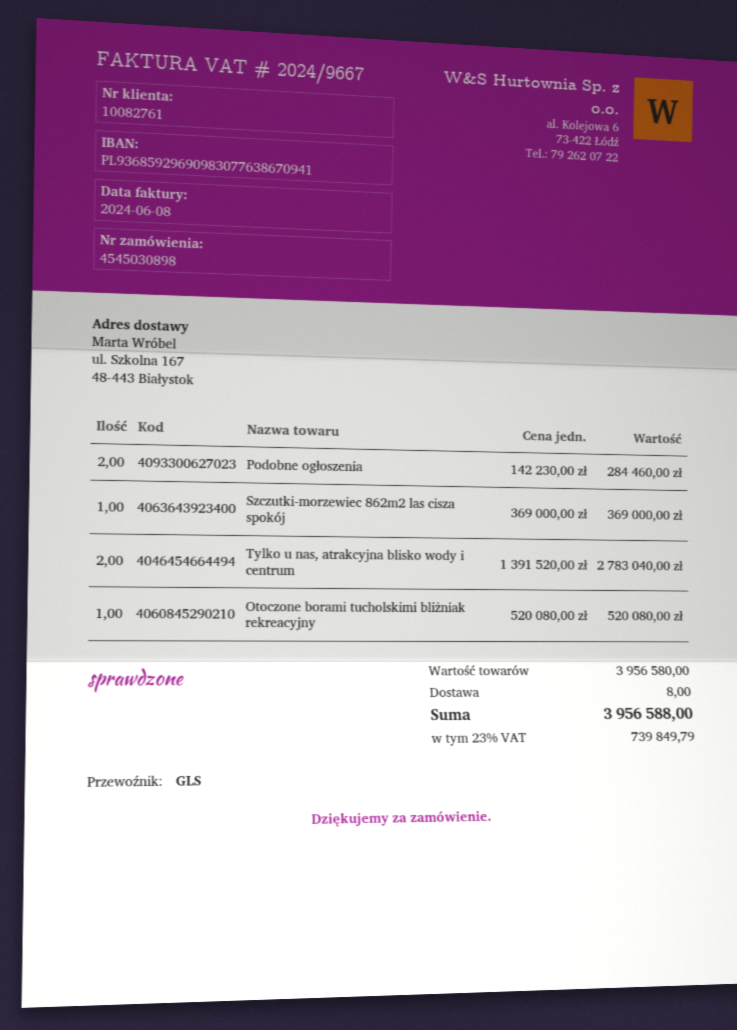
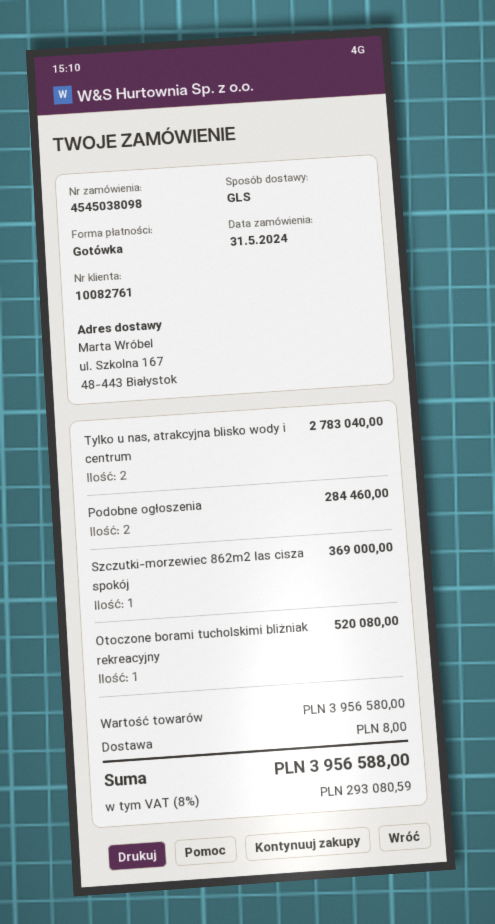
order number: 4545030898 -> 4545038098
tax: 23% = 739849.79 -> 8% = 293080.59

